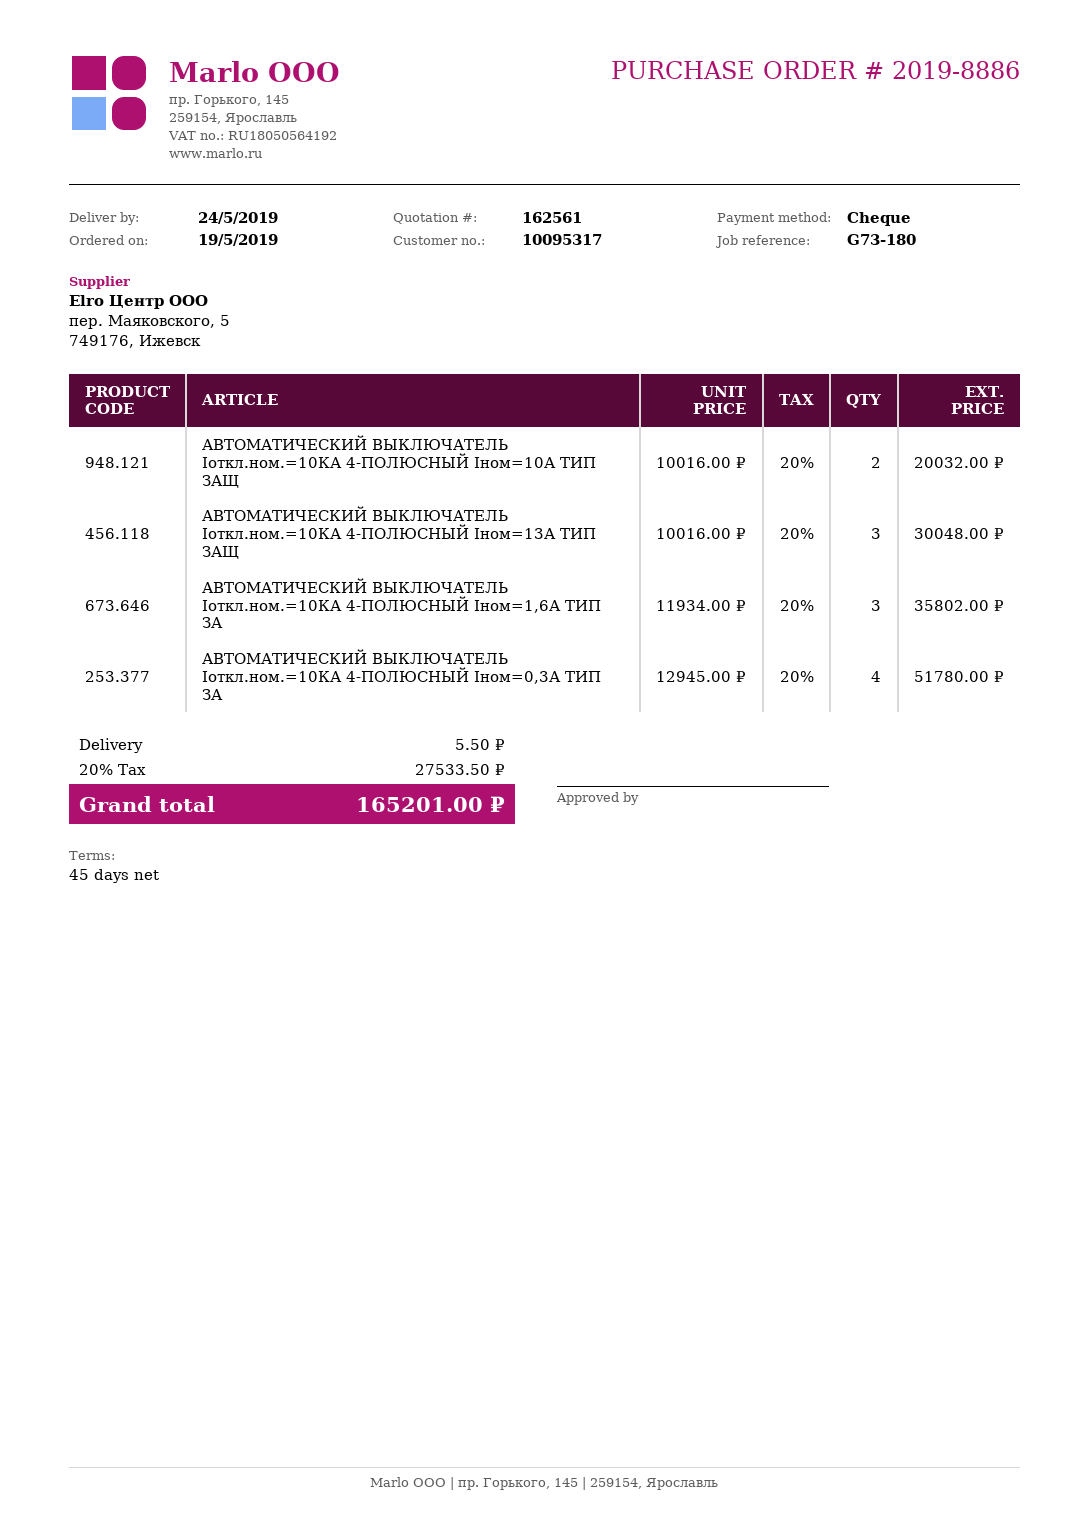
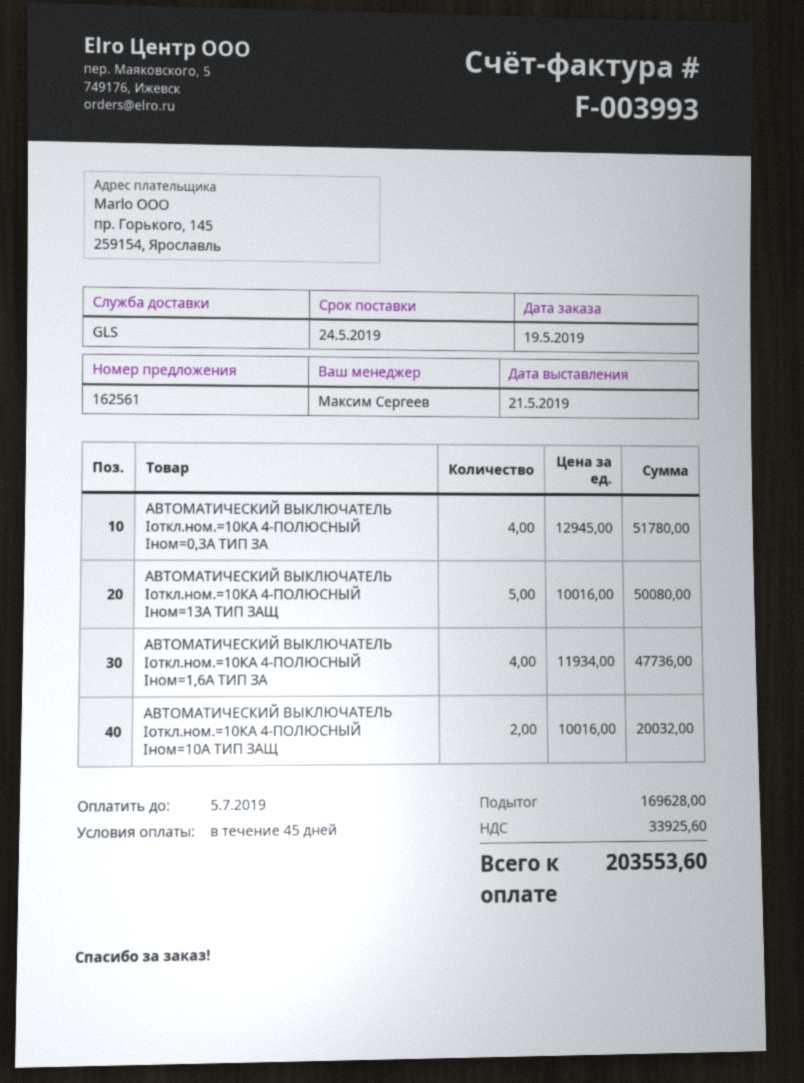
АВТОМАТИЧЕСКИЙ ВЫКЛЮЧАТЕЛЬ Iоткл.ном.=10КА 4-ПОЛЮСНЫЙ Iном=13А ТИП ЗАЩ: 3 x 10016.00 = 30048.00 -> 5 x 10016.00 = 50080.00
АВТОМАТИЧЕСКИЙ ВЫКЛЮЧАТЕЛЬ Iоткл.ном.=10КА 4-ПОЛЮСНЫЙ Iном=1,6А ТИП ЗА: 3 x 11934.00 = 35802.00 -> 4 x 11934.00 = 47736.00
shipping: 5.50 -> none
tax: 27533.50 -> 33925.60
total: 165201.00 -> 203553.60

